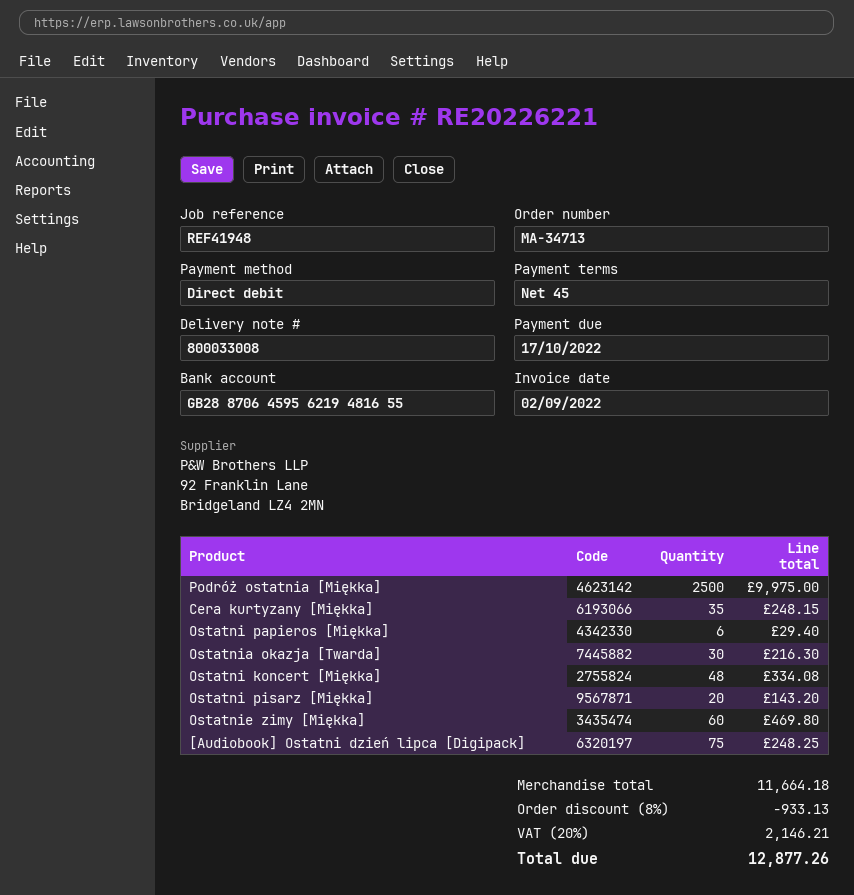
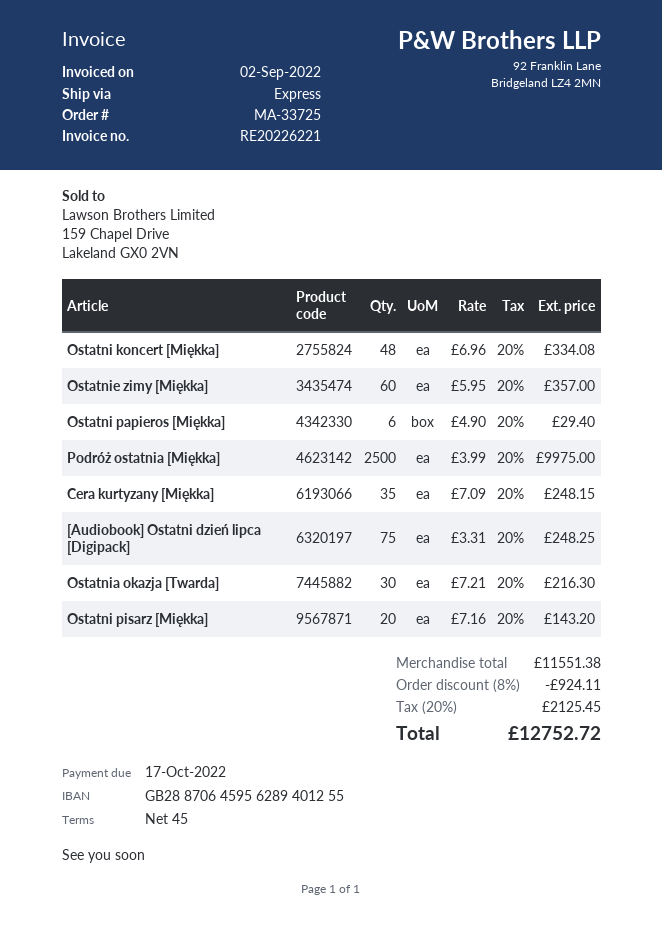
order number: MA-34713 -> MA-33725
bank account: GB28870645956219481655 -> GB28870645956289401255
Ostatnie zimy [Miękka]: 60 for 469.80 -> 60 for 357.00
subtotal: 11664.18 -> 11551.38
discount: 8% = 933.13 -> 8% = 924.11
tax: 20% = 2146.21 -> 20% = 2125.45
total: 12877.26 -> 12752.72

